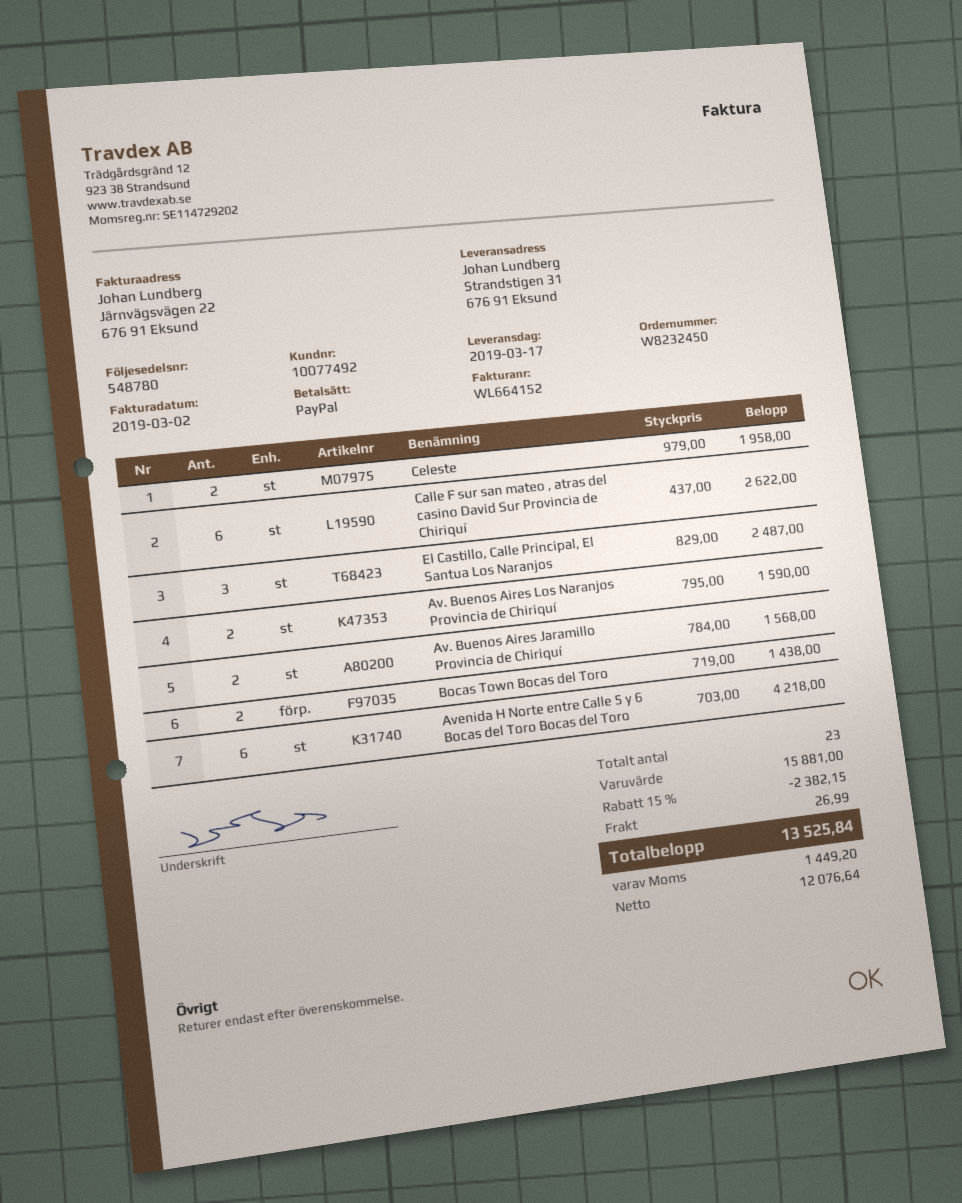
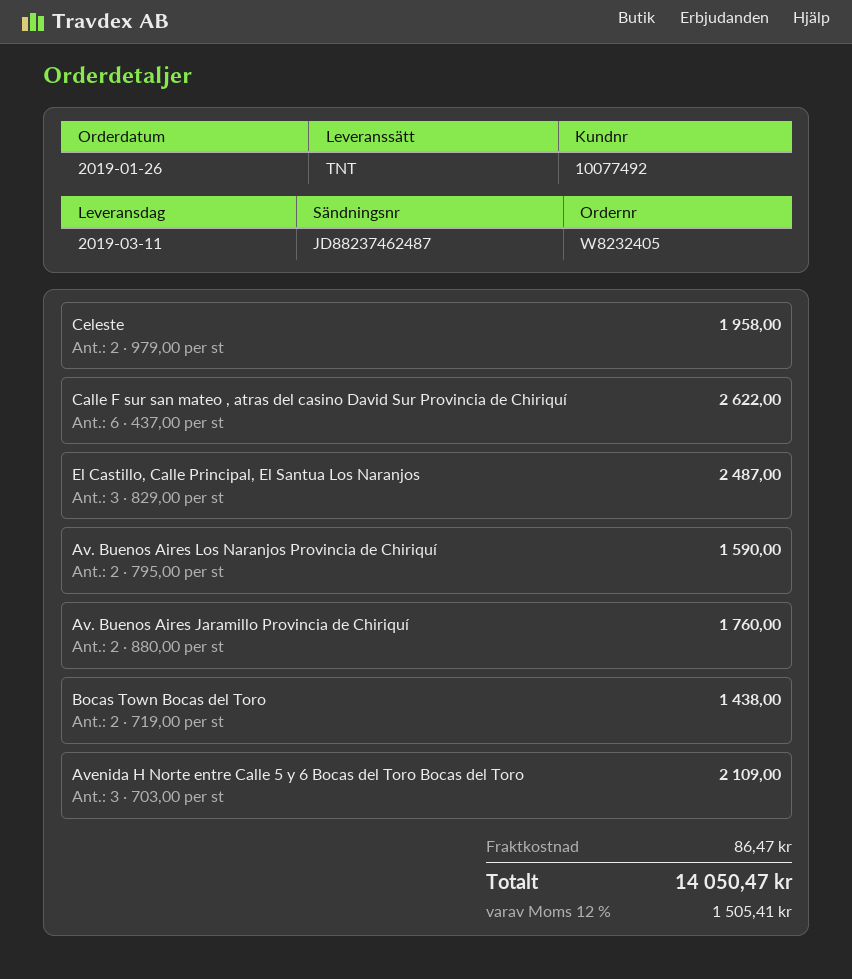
order number: W8232450 -> W8232405
delivery date: 2019-03-17 -> 2019-03-11
Av. Buenos Aires Jaramillo Provincia de Chiriquí: 2 x 784.00 = 1568.00 -> 2 x 880.00 = 1760.00
Avenida H Norte entre Calle 5 y 6 Bocas del Toro Bocas del Toro: 6 x 703.00 = 4218.00 -> 3 x 703.00 = 2109.00
discount: 15% = 2382.15 -> none
shipping: 26.99 -> 86.47
tax: 1449.20 -> 1505.41
total: 13525.84 -> 14050.47

